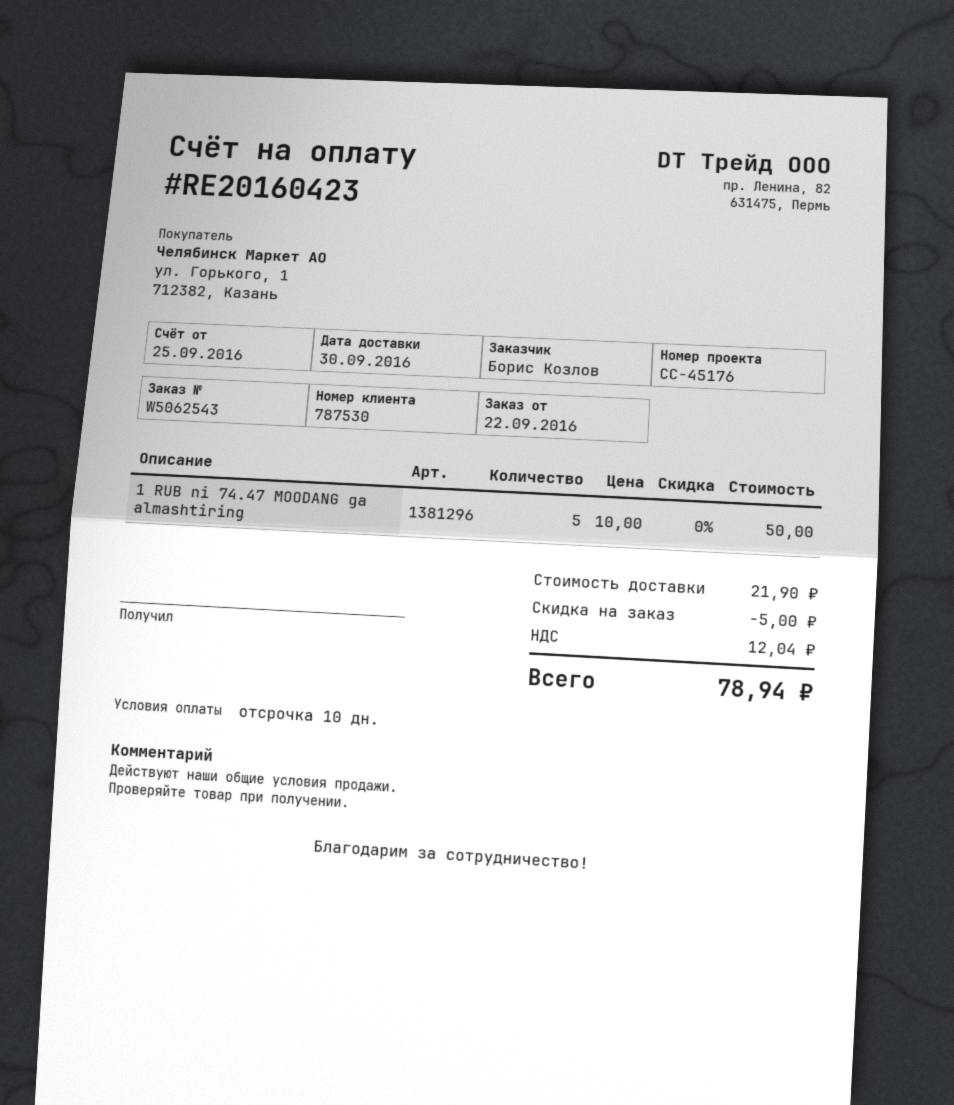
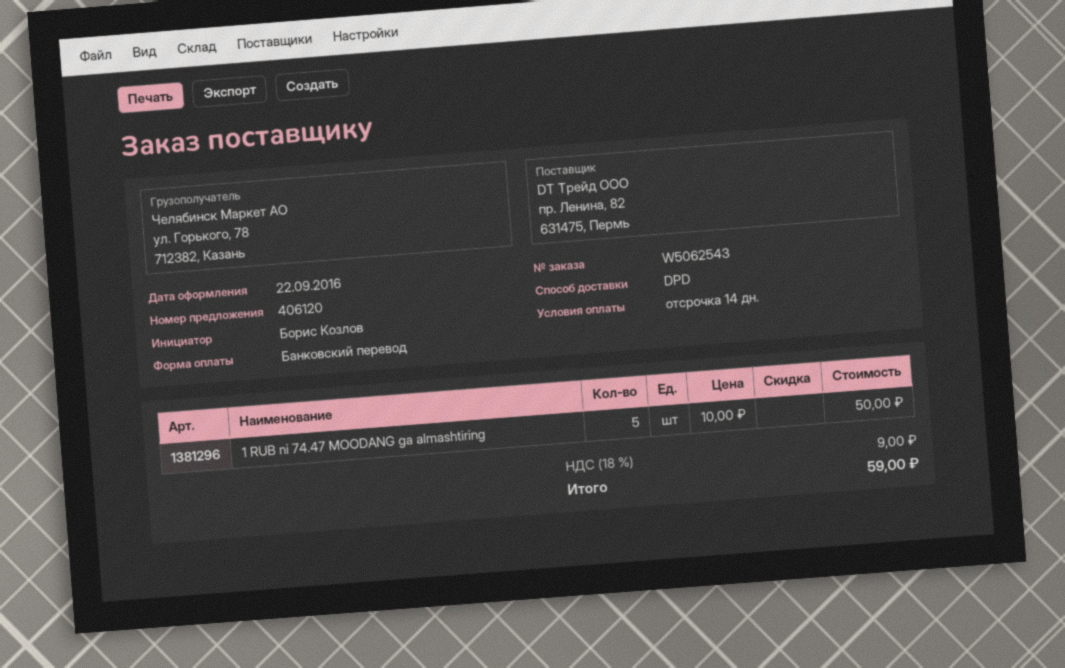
payment terms: 10 days -> 14 days
discount: 5.00 -> none
shipping: 21.90 -> none
tax: 12.04 -> 9.00
total: 78.94 -> 59.00

